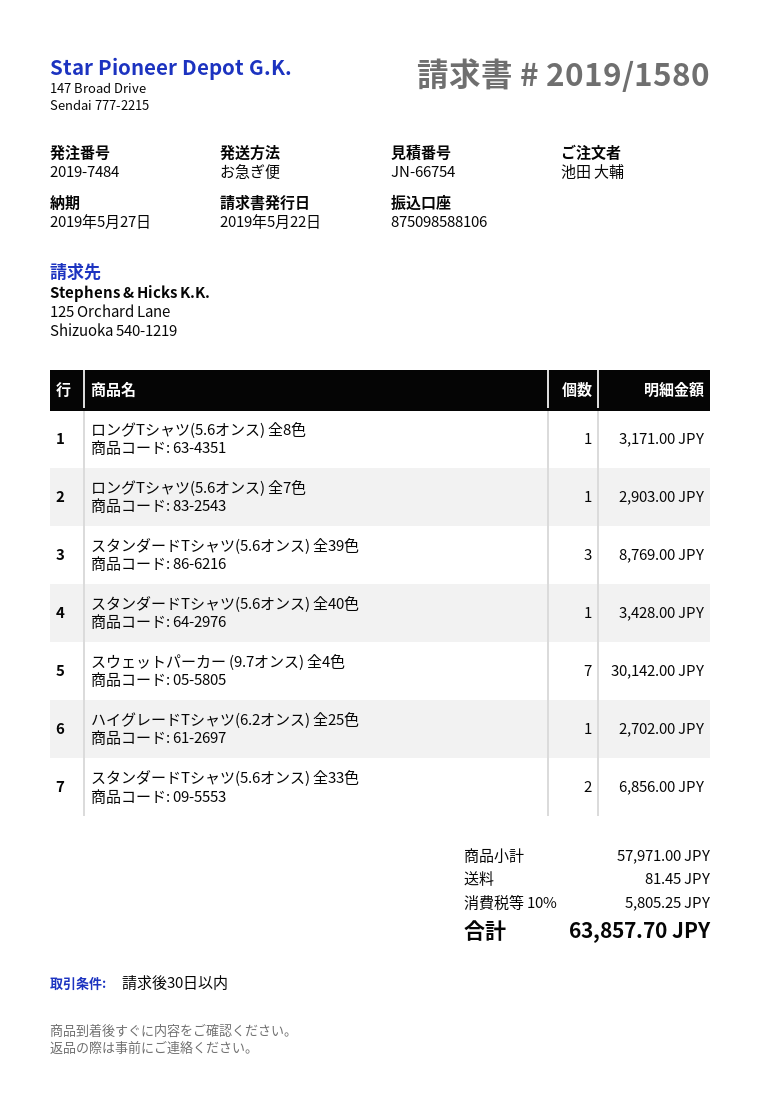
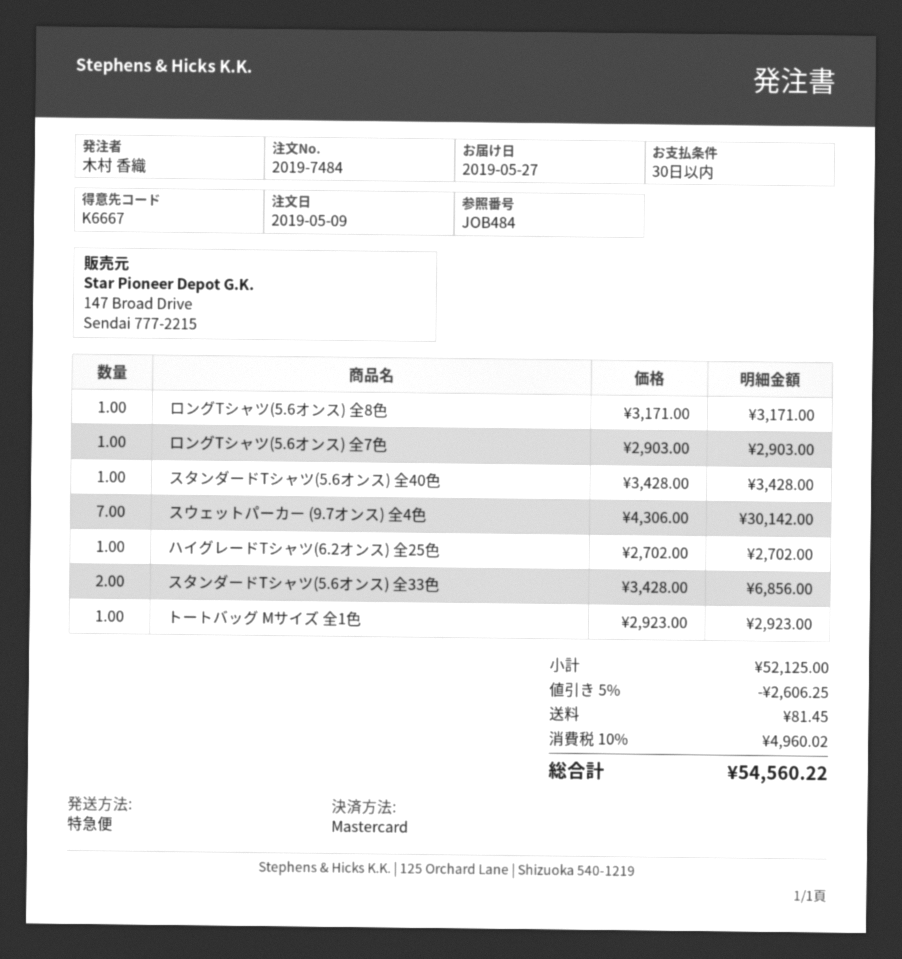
ordered by: 池田 大輔 -> 木村 香織
スタンダードTシャツ(5.6オンス) 全39色: 3 for 8769.00 -> none
トートバッグ Mサイズ 全1色: none -> 1 for 2923.00
subtotal: 57971.00 -> 52125.00
discount: none -> 5% = 2606.25
tax: 10% = 5805.25 -> 10% = 4960.02
total: 63857.70 -> 54560.22

